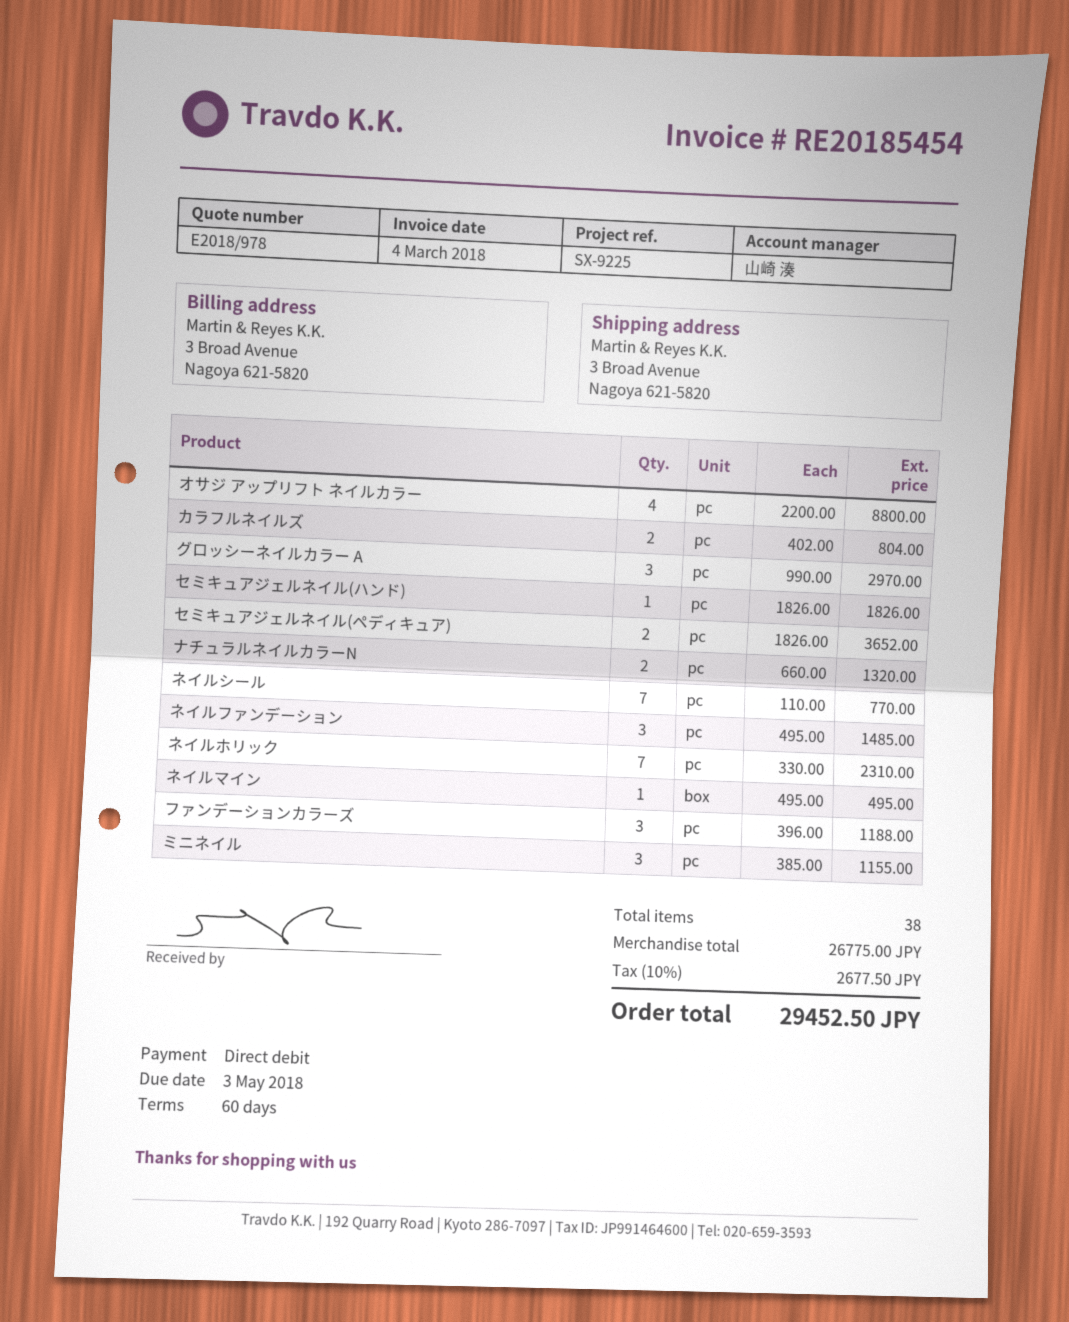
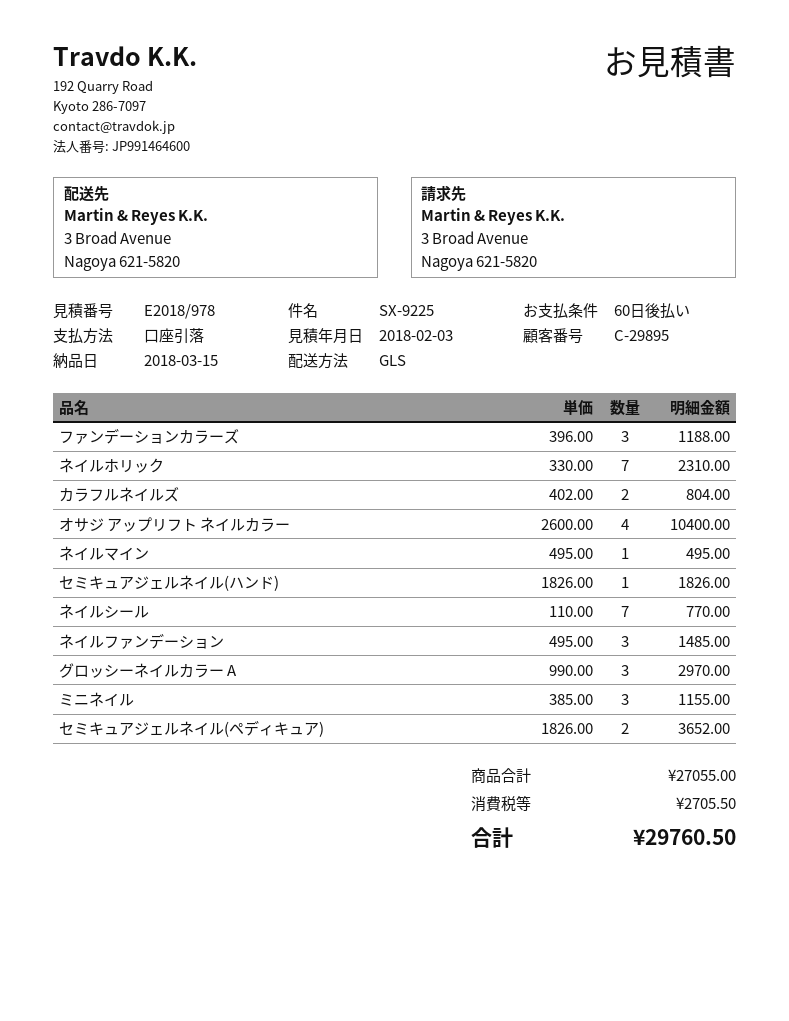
オサジ アップリフト ネイルカラー: 4 x 2200.00 = 8800.00 -> 4 x 2600.00 = 10400.00
ナチュラルネイルカラーN: 2 x 660.00 = 1320.00 -> none
subtotal: 26775.00 -> 27055.00
tax: 2677.50 -> 2705.50
total: 29452.50 -> 29760.50

